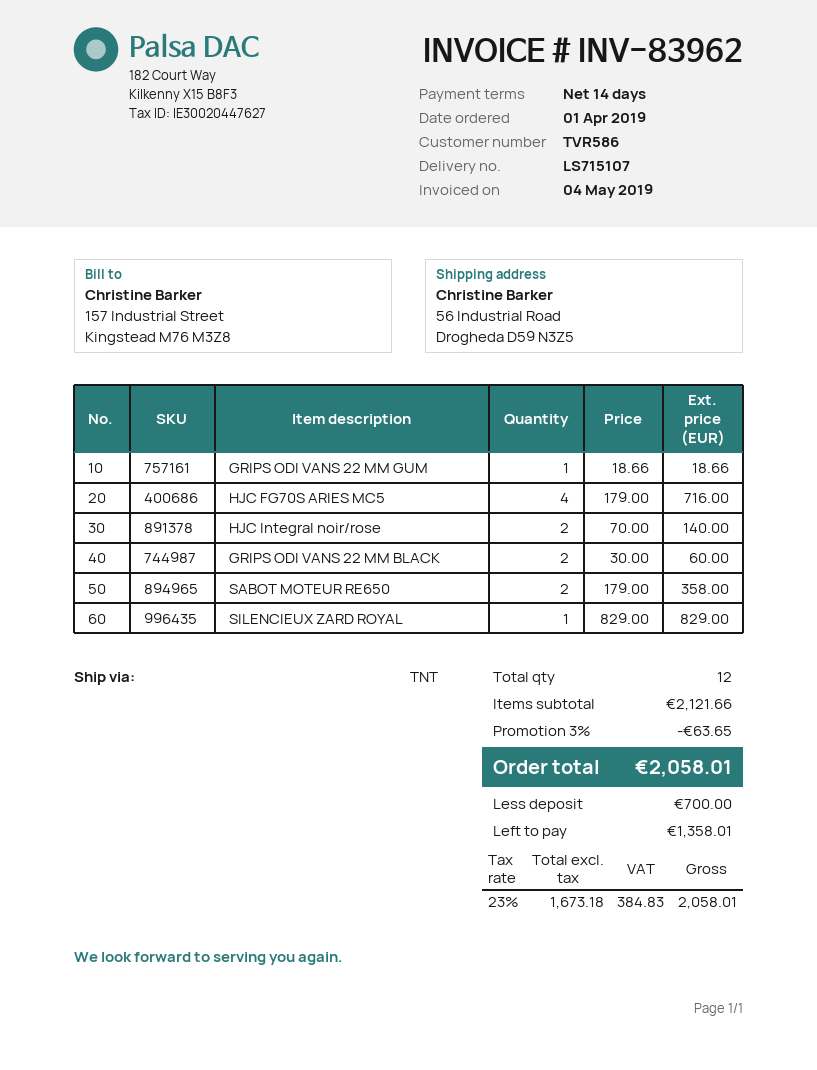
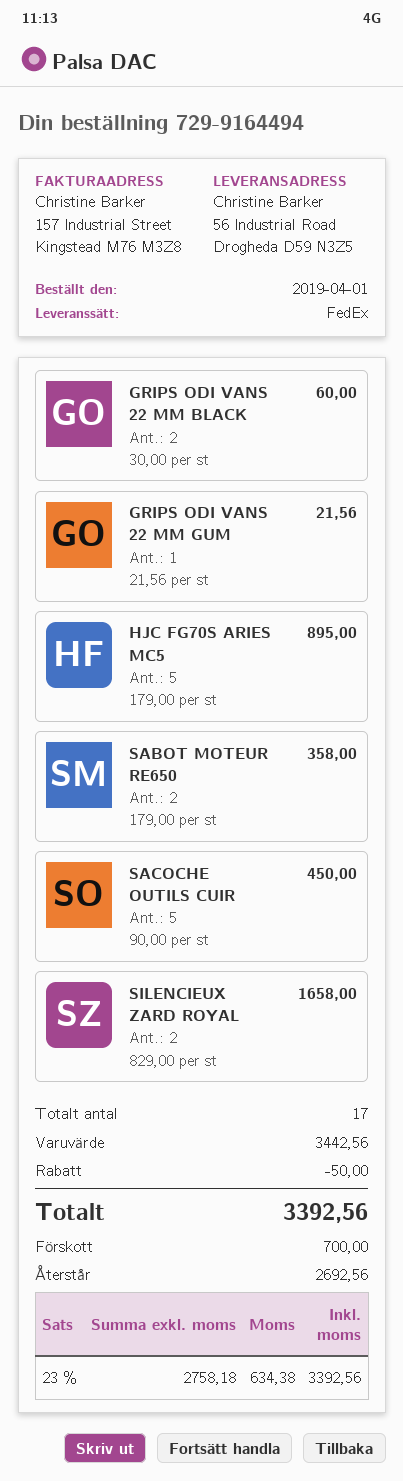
shipping method: TNT -> FedEx
GRIPS ODI VANS 22 MM GUM: 1 x 18.66 = 18.66 -> 1 x 21.56 = 21.56
HJC FG70S ARIES MC5: 4 x 179.00 = 716.00 -> 5 x 179.00 = 895.00
HJC Integral noir/rose: 2 x 70.00 = 140.00 -> none
SILENCIEUX ZARD ROYAL: 1 x 829.00 = 829.00 -> 2 x 829.00 = 1658.00
SACOCHE OUTILS CUIR: none -> 5 x 90.00 = 450.00
total quantity: 12 -> 17
subtotal: 2121.66 -> 3442.56
discount: 63.65 -> 50.00
net: 1673.18 -> 2758.18
tax: 23% = 384.83 -> 23% = 634.38
total: 2058.01 -> 3392.56
balance: 1358.01 -> 2692.56

